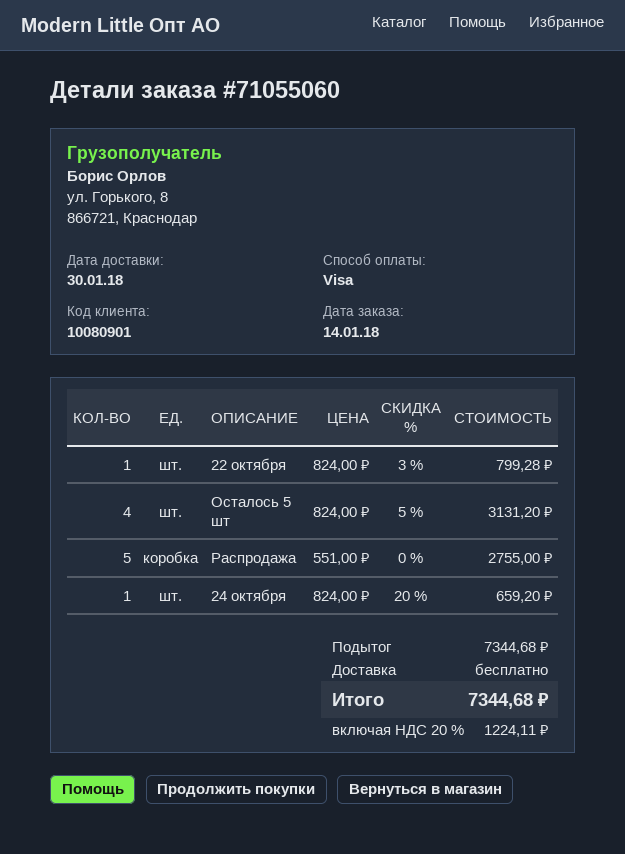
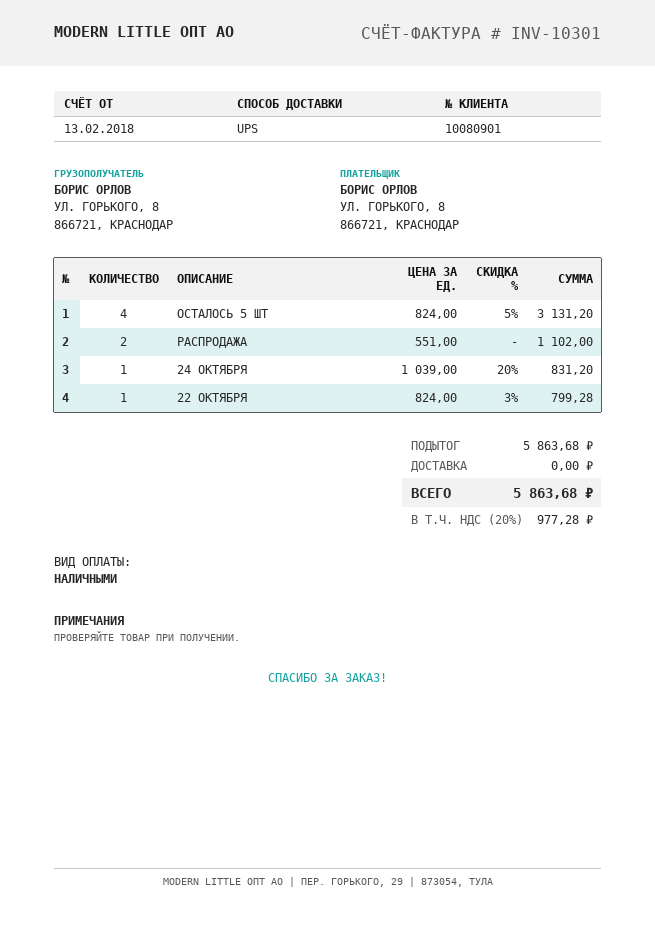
payment method: Visa -> cash
Распродажа: 5 x 551.00 = 2755.00 -> 2 x 551.00 = 1102.00
24 октября: 1 x 824.00 - 20% = 659.20 -> 1 x 1039.00 - 20% = 831.20
subtotal: 7344.68 -> 5863.68
tax: 20% = 1224.11 -> 20% = 977.28
total: 7344.68 -> 5863.68

